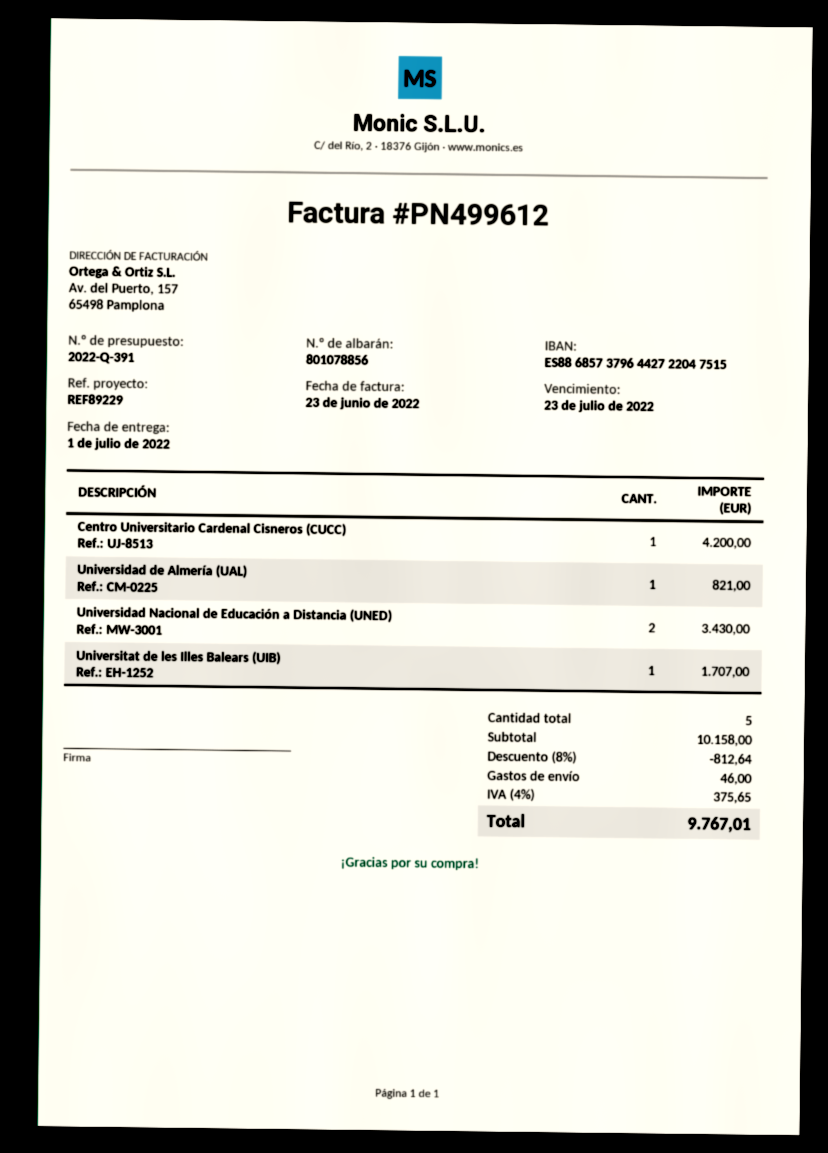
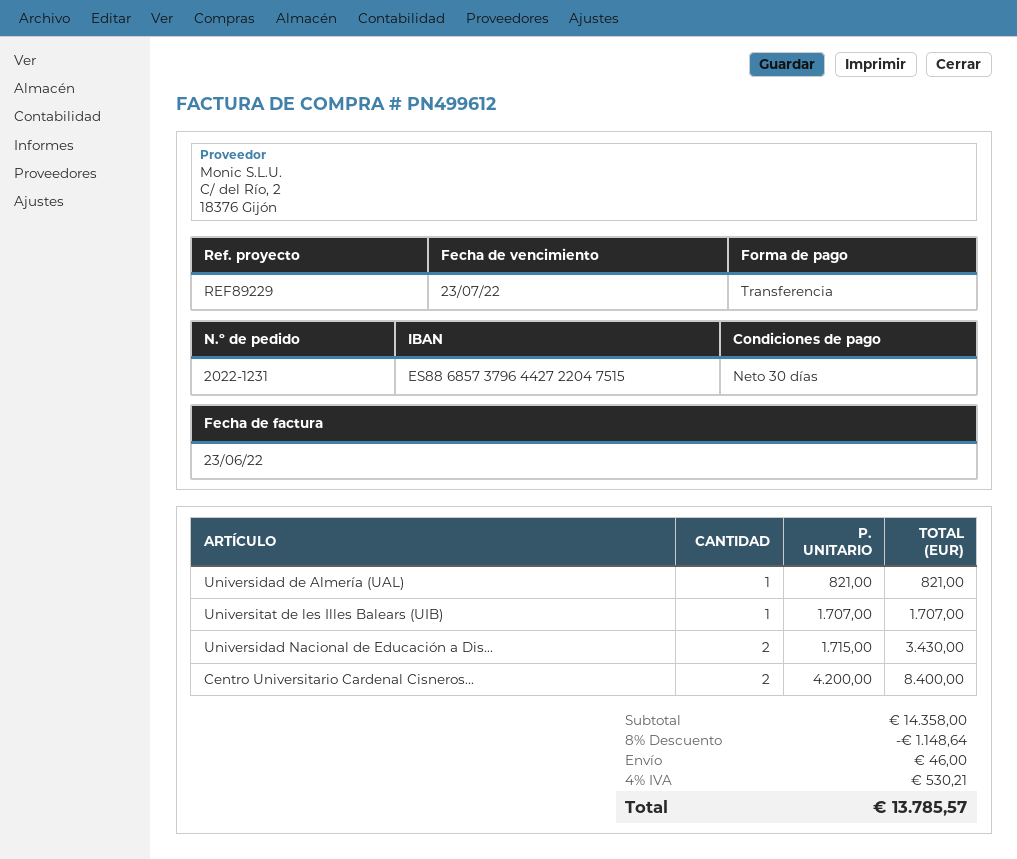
Centro Universitario Cardenal Cisneros (CUCC): 1 for 4200.00 -> 2 for 8400.00
subtotal: 10158.00 -> 14358.00
discount: 8% = 812.64 -> 8% = 1148.64
tax: 4% = 375.65 -> 4% = 530.21
total: 9767.01 -> 13785.57

